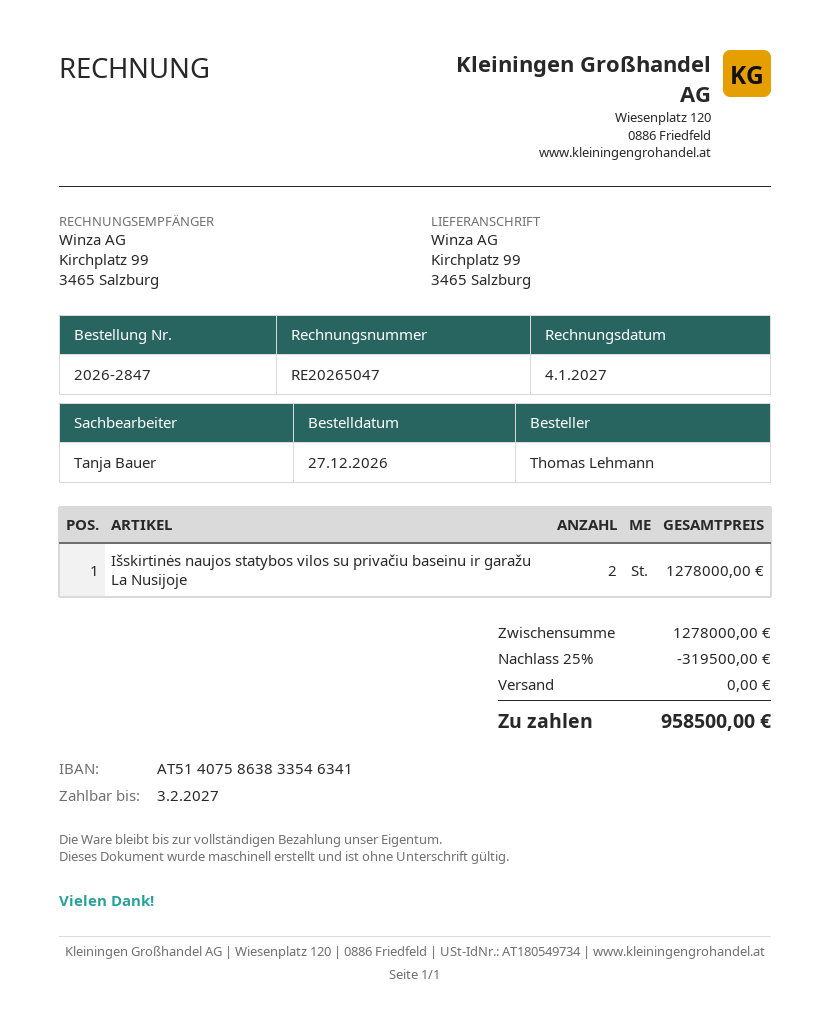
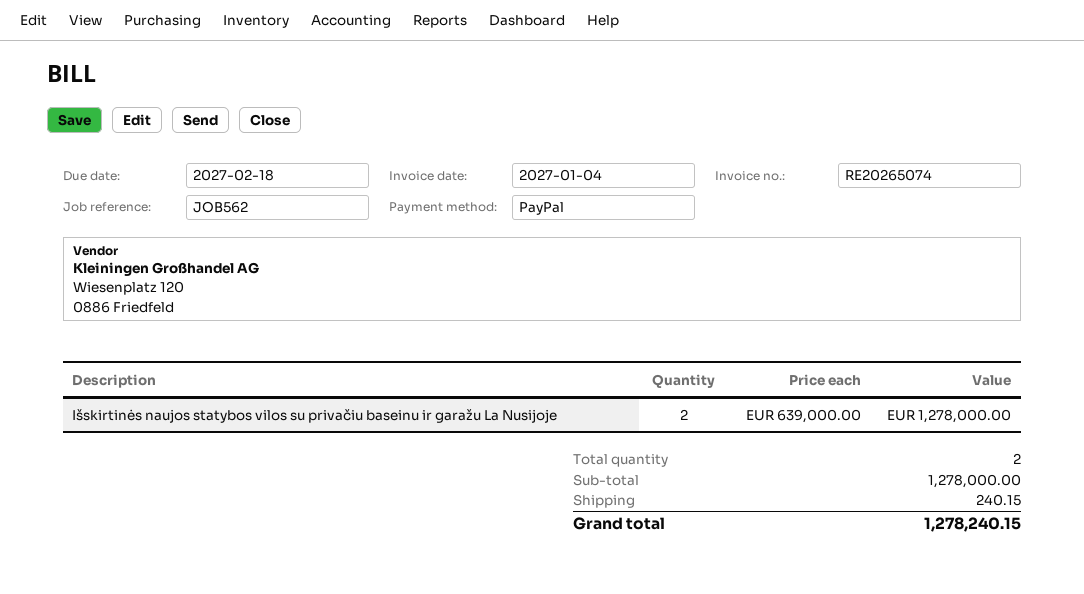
invoice number: RE20265047 -> RE20265074
due date: 2027-02-03 -> 2027-02-18
discount: 25% = 319500.00 -> none
shipping: 0.00 -> 240.15
total: 958500.00 -> 1278240.15

